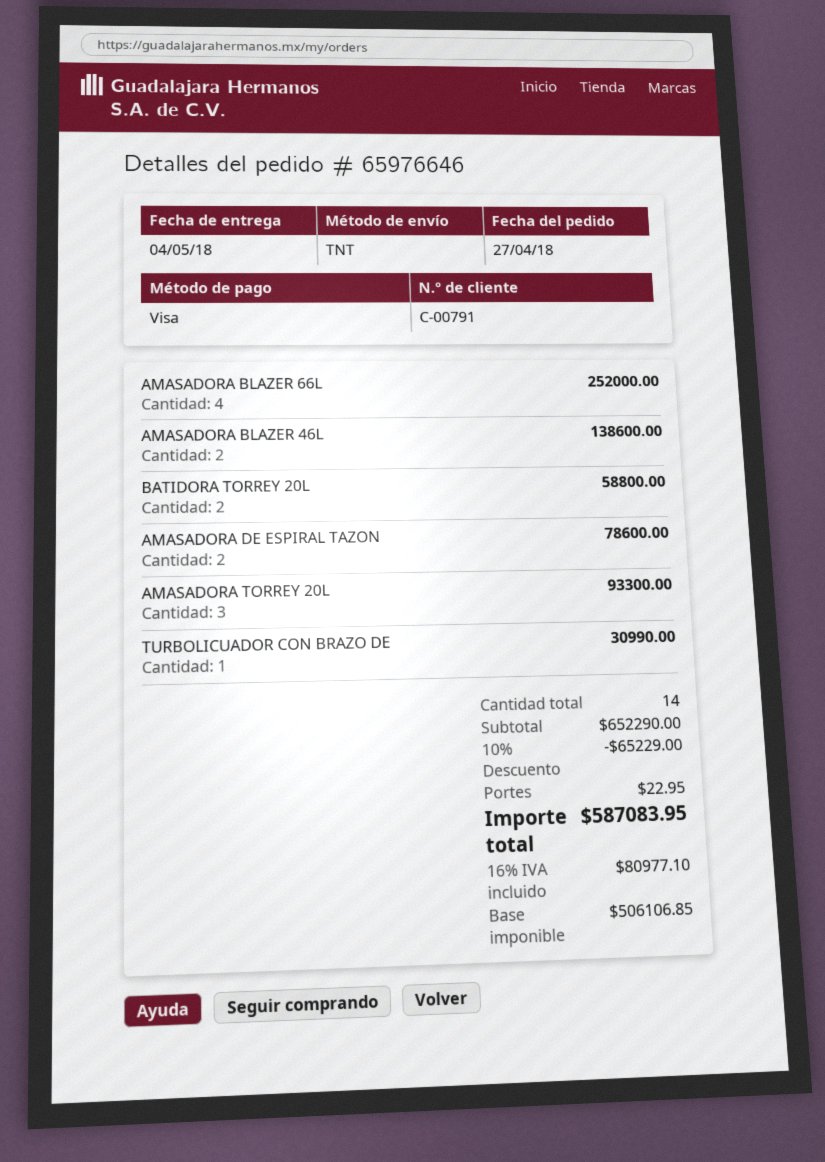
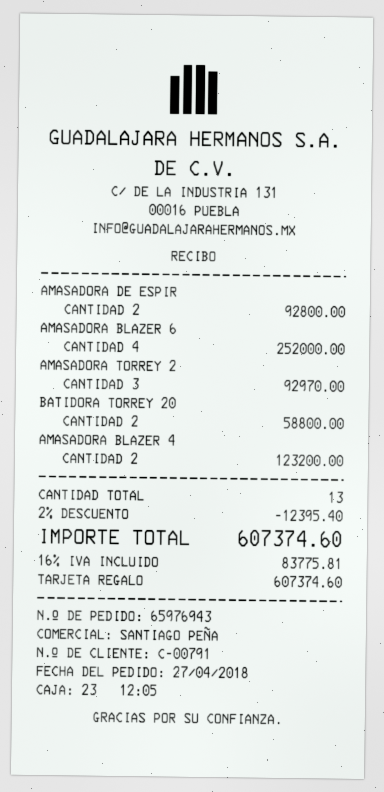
order number: 65976646 -> 65976943
payment method: Visa -> gift card
AMASADORA BLAZER 46L: 2 for 138600.00 -> 2 for 123200.00
AMASADORA DE ESPIRAL TAZON: 2 for 78600.00 -> 2 for 92800.00
AMASADORA TORREY 20L: 3 for 93300.00 -> 3 for 92970.00
TURBOLICUADOR CON BRAZO DE: 1 for 30990.00 -> none
total quantity: 14 -> 13
discount: 10% = 65229.00 -> 2% = 12395.40
shipping: 22.95 -> none
tax: 16% = 80977.10 -> 16% = 83775.81
total: 587083.95 -> 607374.60

